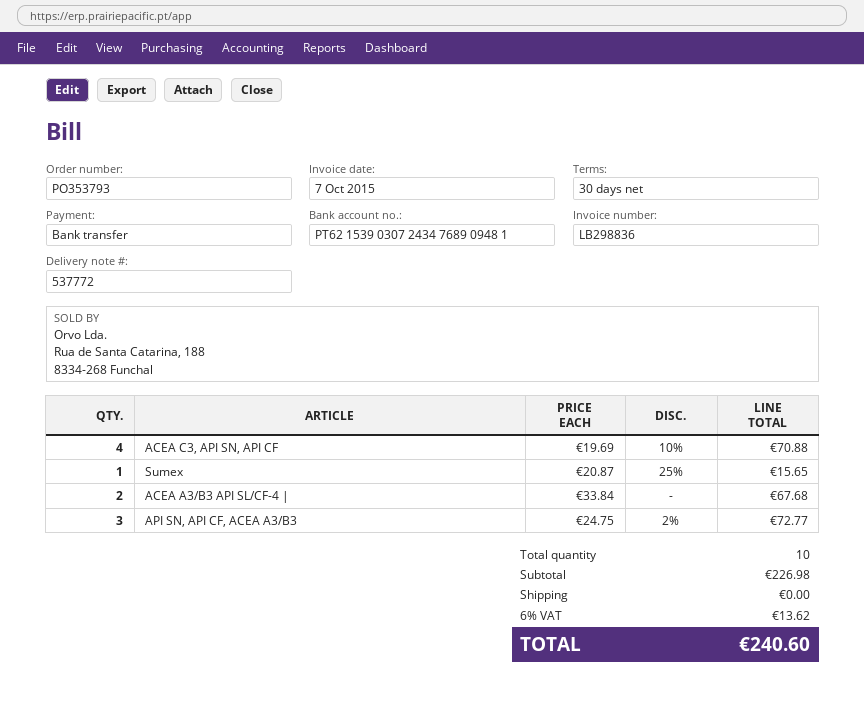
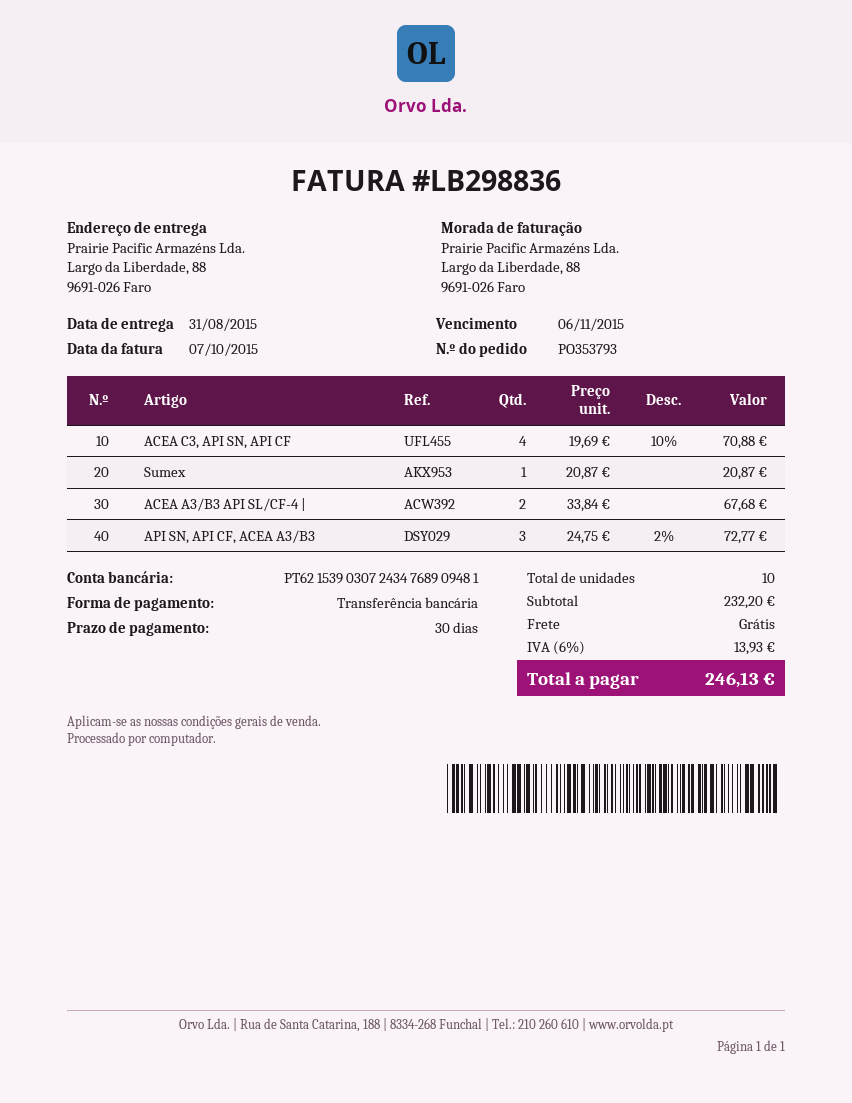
Sumex: 1 x 20.87 - 25% = 15.65 -> 1 x 20.87 = 20.87
subtotal: 226.98 -> 232.20
tax: 6% = 13.62 -> 6% = 13.93
total: 240.60 -> 246.13

